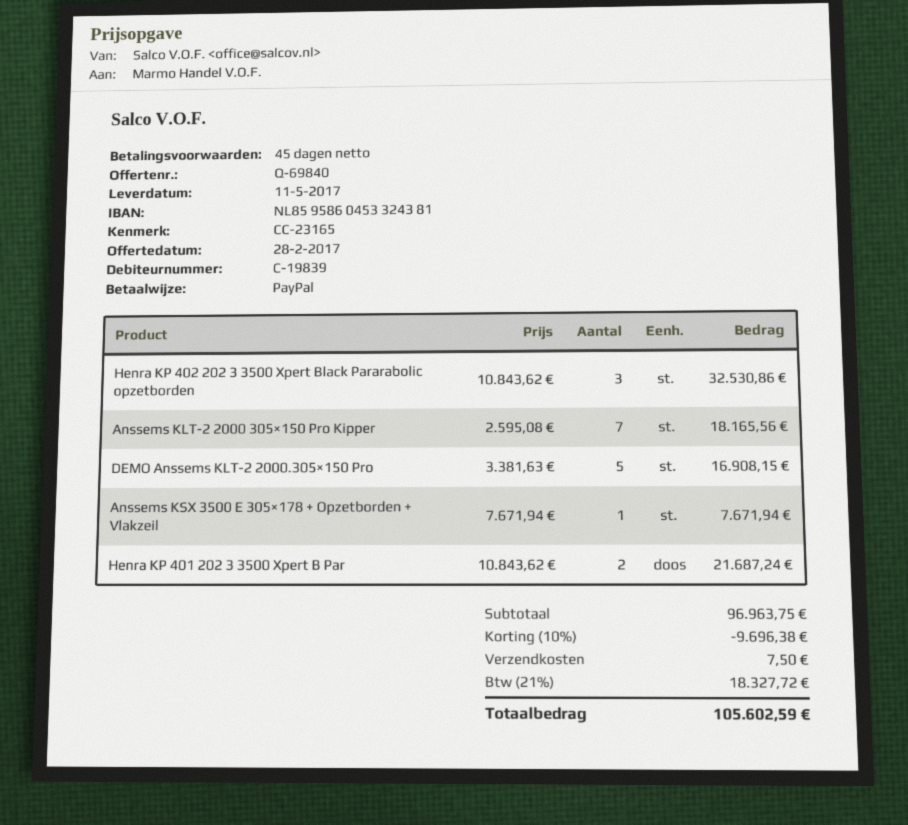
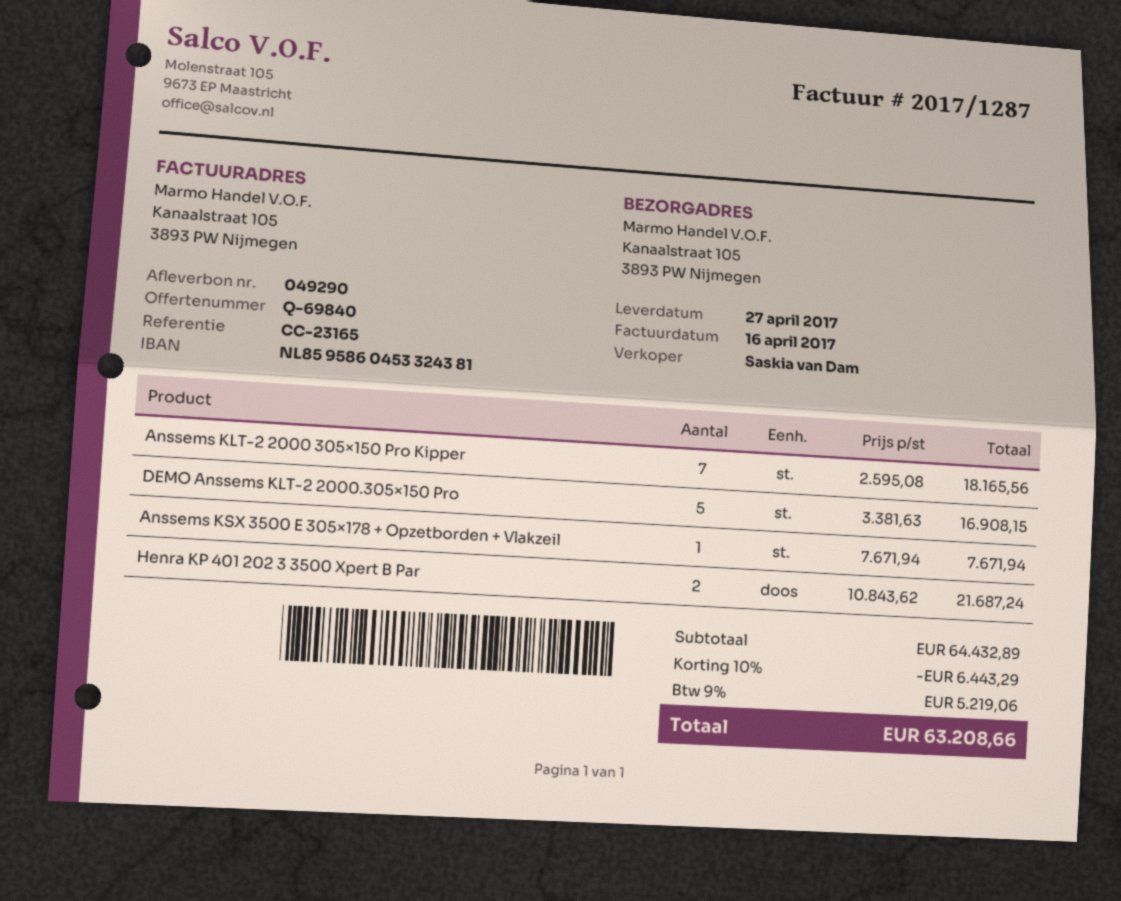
delivery date: 2017-05-11 -> 2017-04-27
Henra KP 402 202 3 3500 Xpert Black Pararabolic opzetborden: 3 x 10843.62 = 32530.86 -> none
subtotal: 96963.75 -> 64432.89
discount: 10% = 9696.38 -> 10% = 6443.29
shipping: 7.50 -> none
tax: 21% = 18327.72 -> 9% = 5219.06
total: 105602.59 -> 63208.66

